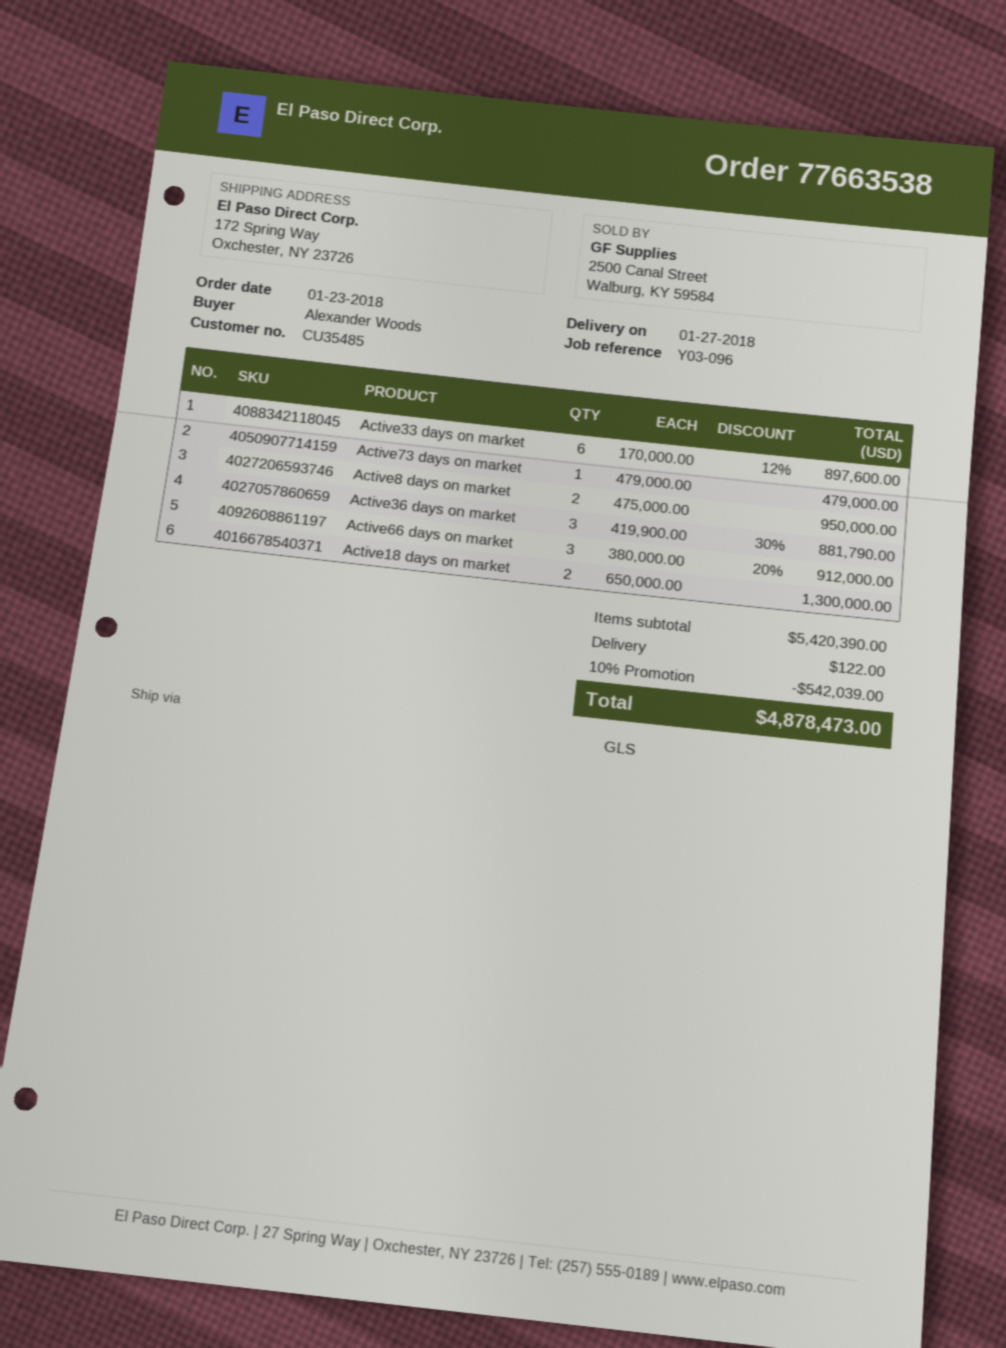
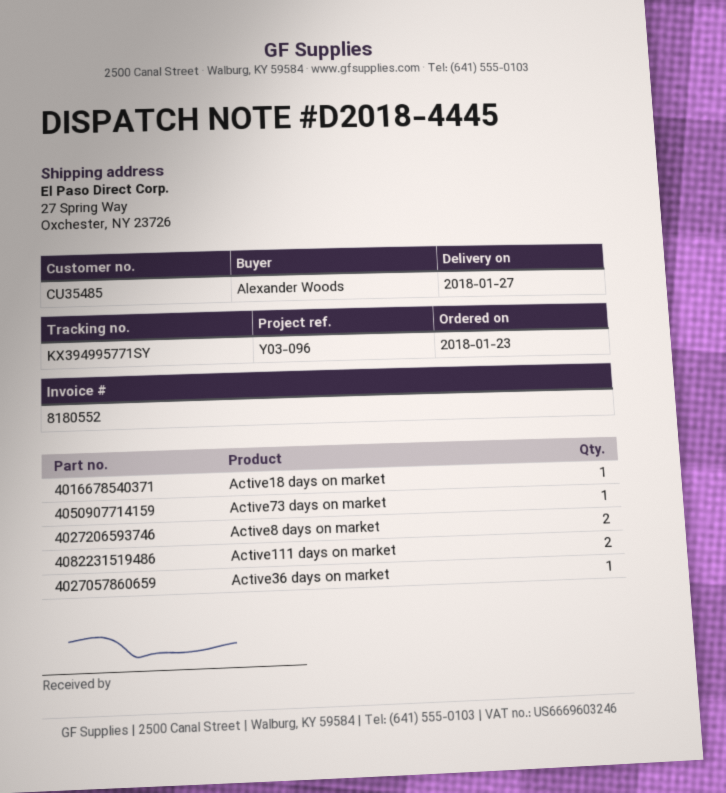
ship to: 172 Spring Way, Oxchester, NY 23726 -> 27 Spring Way, Oxchester, NY 23726
Active33 days on market: 6 -> none
Active36 days on market: 3 -> 1
Active66 days on market: 3 -> none
Active18 days on market: 2 -> 1
Active111 days on market: none -> 2

